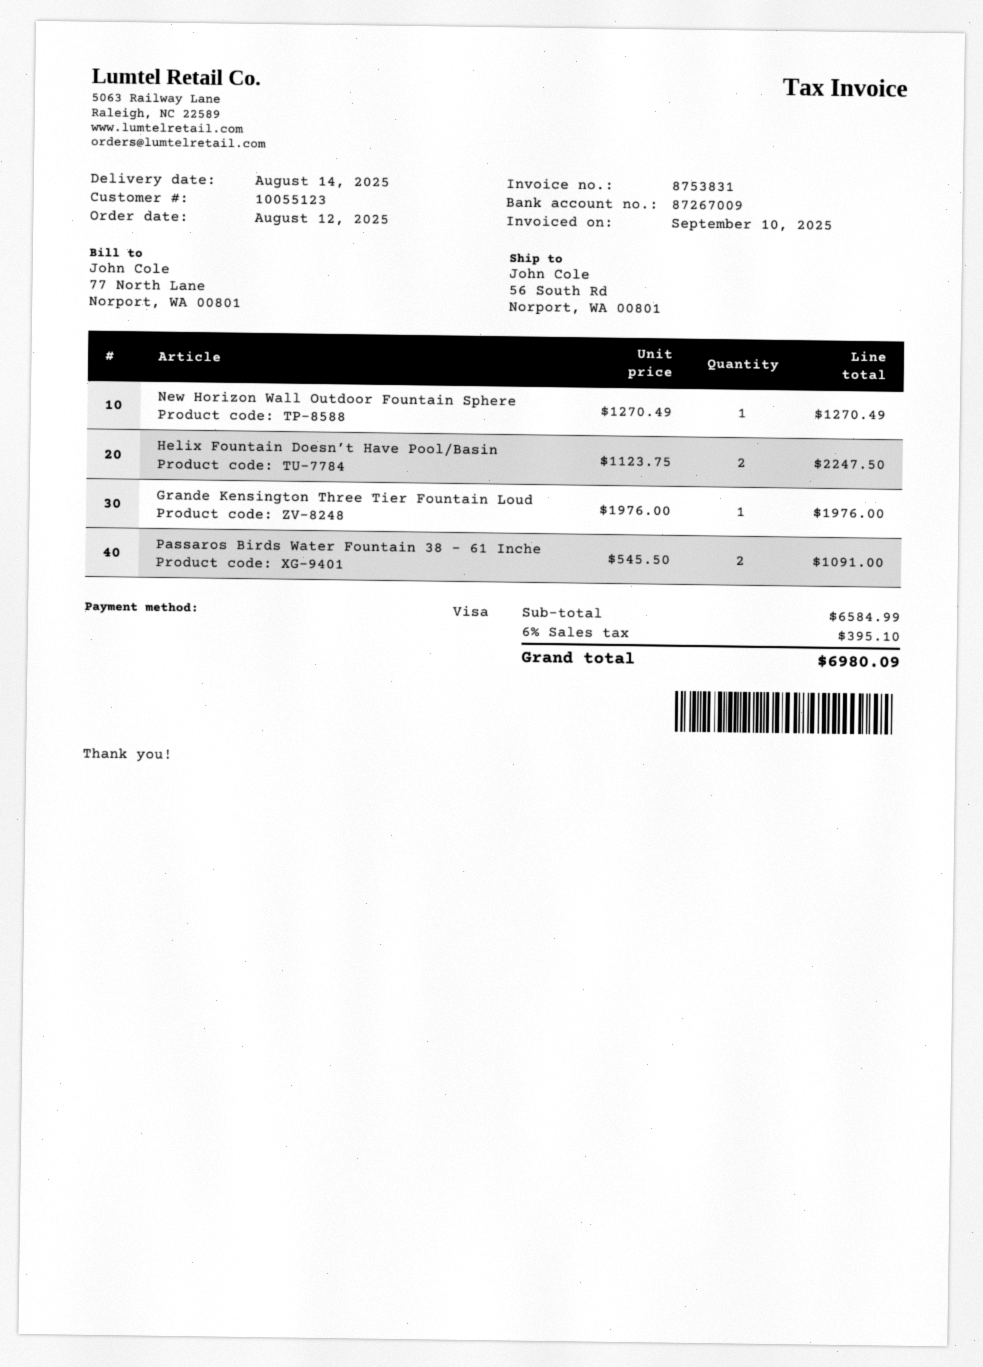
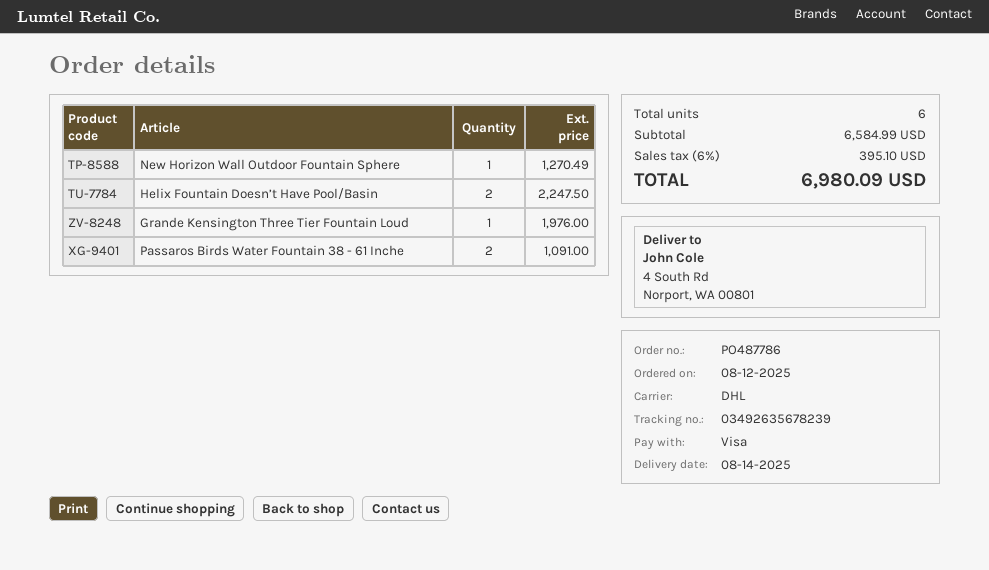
ship to: 56 South Rd, Norport, WA 00801 -> 4 South Rd, Norport, WA 00801

